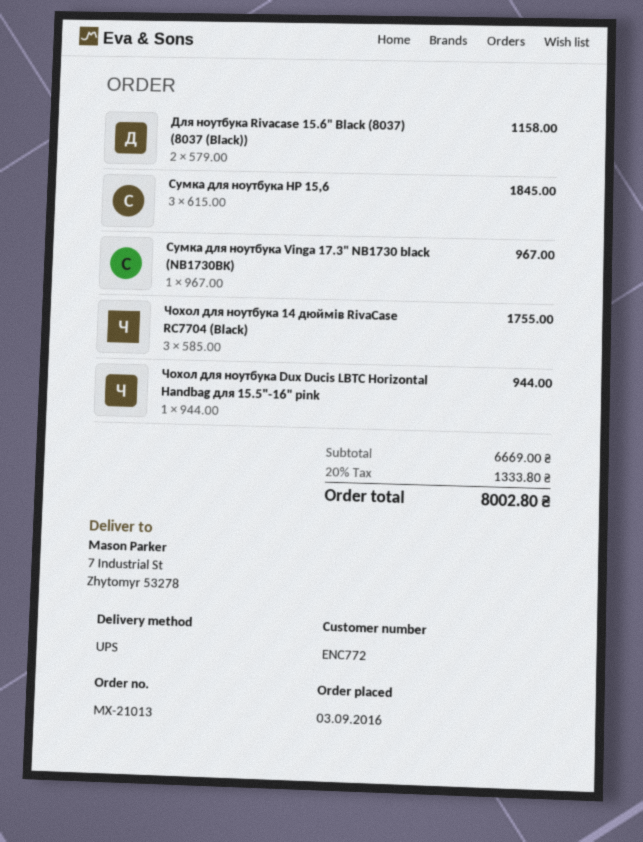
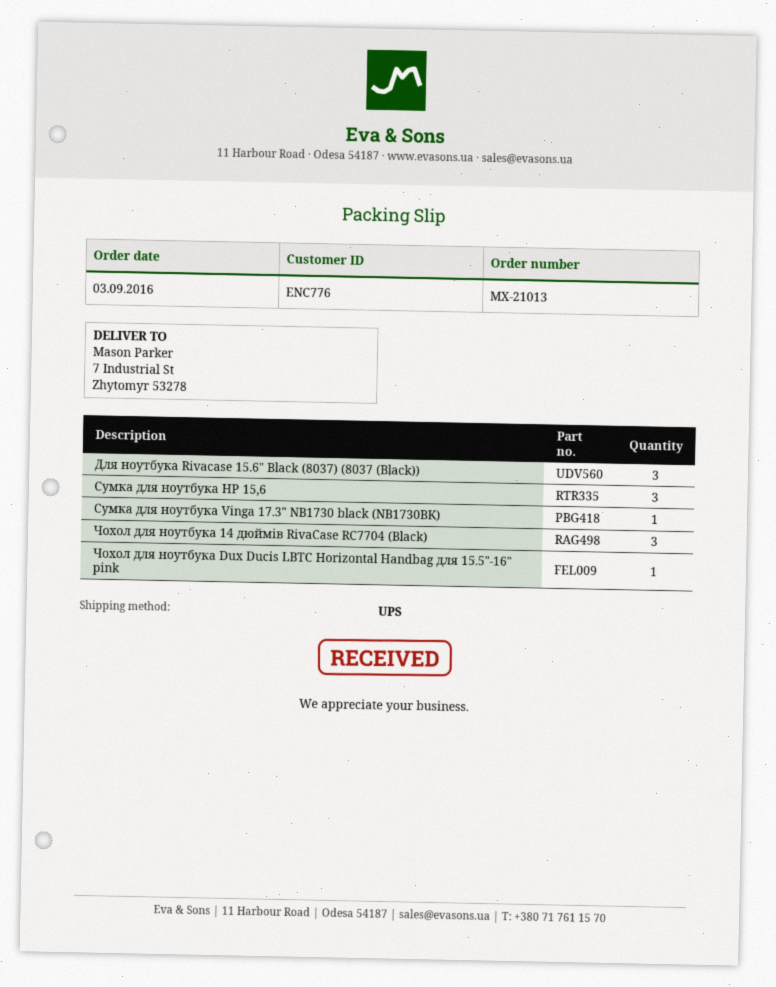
customer number: ENC772 -> ENC776
Для ноутбука Rivacase 15.6" Black (8037) (8037 (Black)): 2 -> 3

